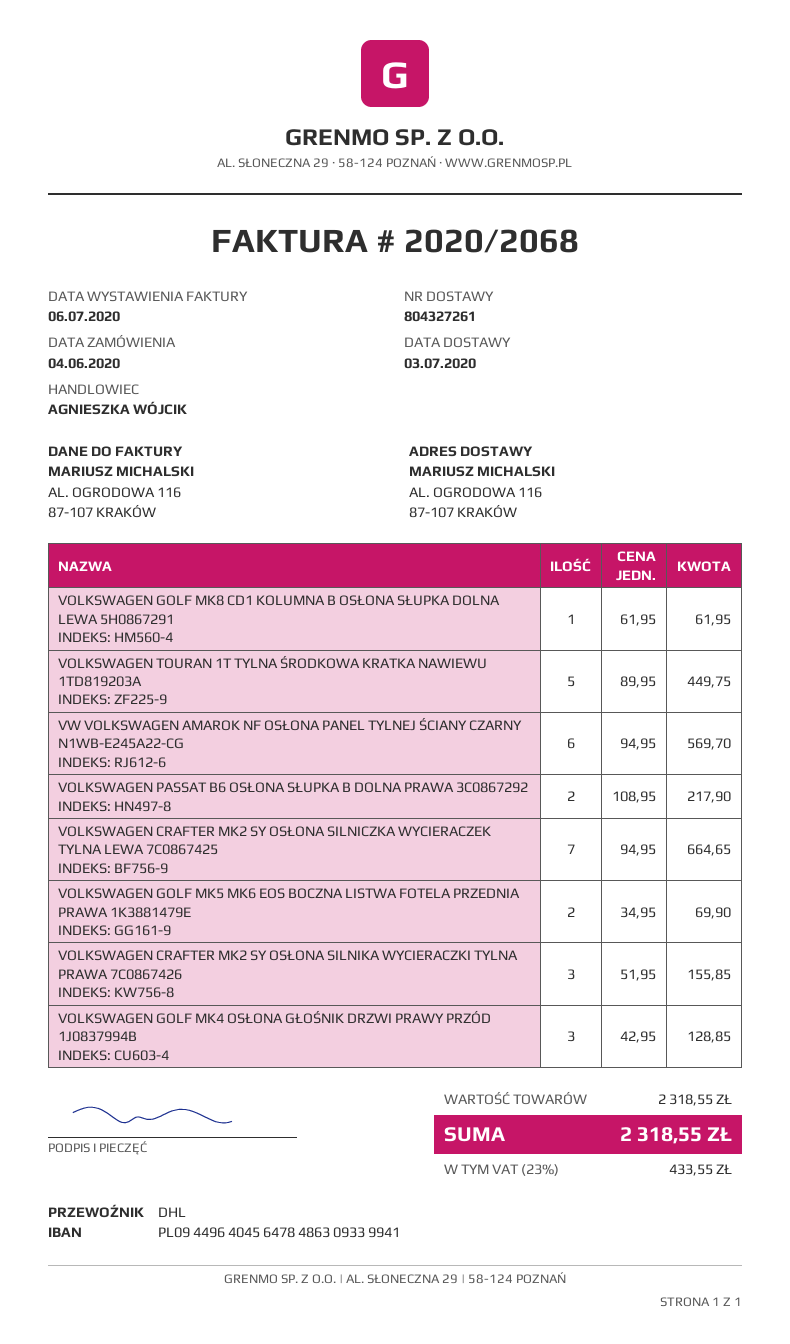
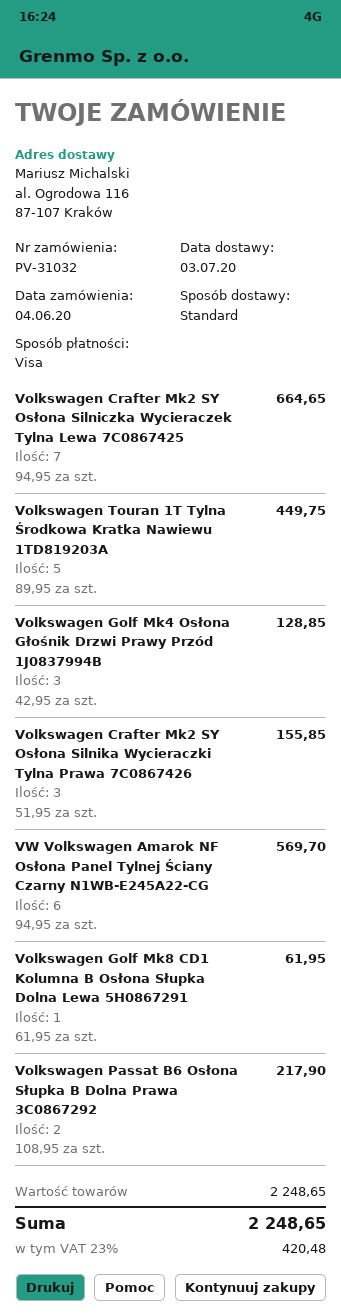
shipping method: DHL -> standard
VOLKSWAGEN GOLF MK5 MK6 EOS BOCZNA LISTWA FOTELA PRZEDNIA PRAWA 1K3881479E: 2 x 34.95 = 69.90 -> none
subtotal: 2318.55 -> 2248.65
tax: 23% = 433.55 -> 23% = 420.48
total: 2318.55 -> 2248.65

